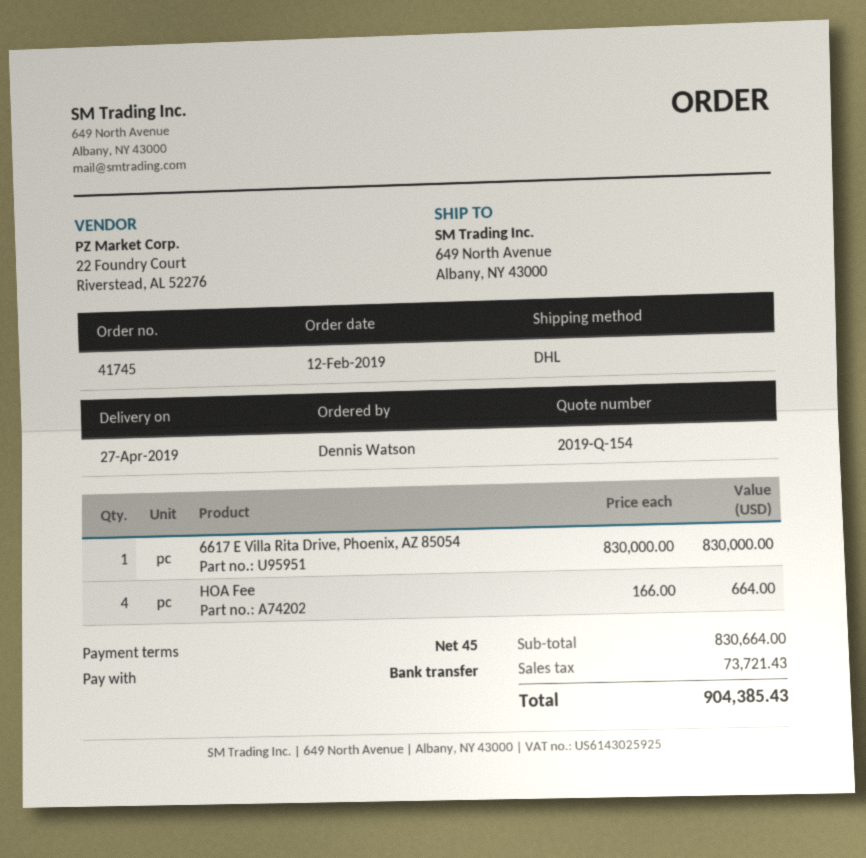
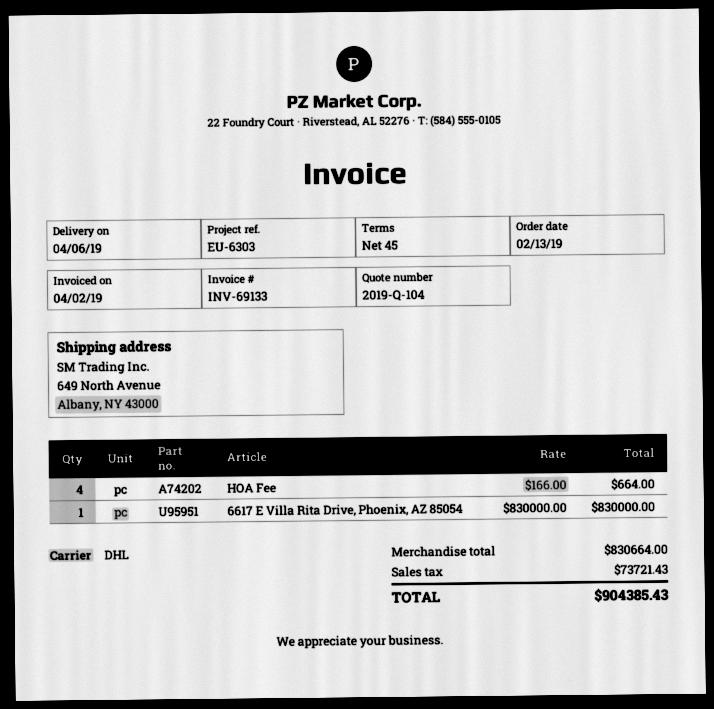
quote number: 2019-Q-154 -> 2019-Q-104
order date: 2019-02-12 -> 2019-02-13
delivery date: 2019-04-27 -> 2019-04-06

